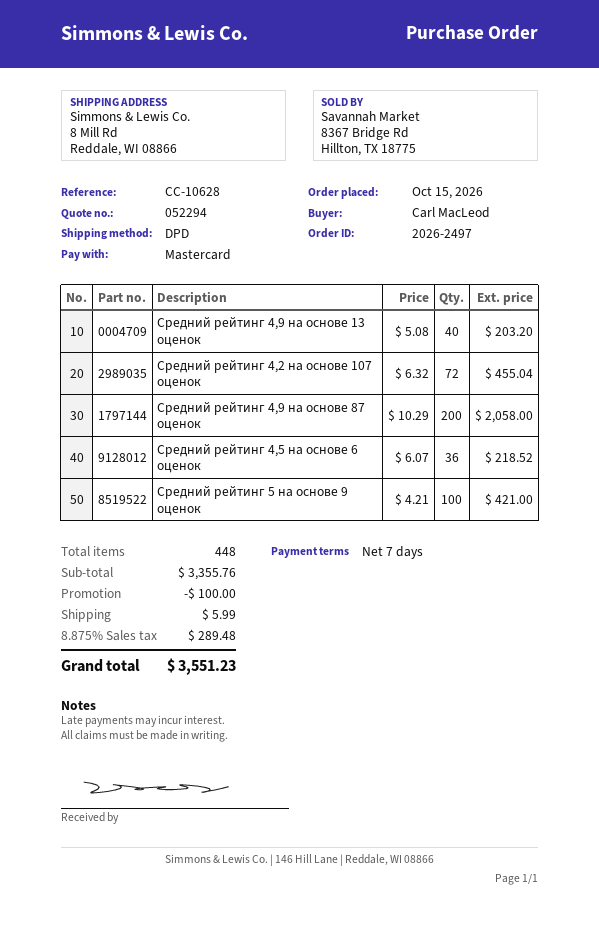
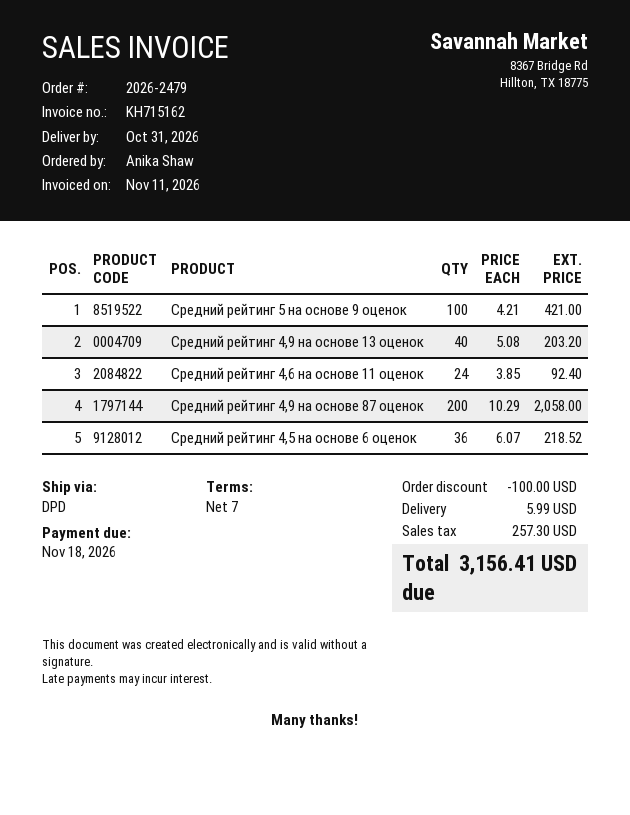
order number: 2026-2497 -> 2026-2479
ordered by: Carl MacLeod -> Anika Shaw
Средний рейтинг 4,2 на основе 107 оценок: 72 x 6.32 = 455.04 -> none
Средний рейтинг 4,6 на основе 11 оценок: none -> 24 x 3.85 = 92.40
tax: 289.48 -> 257.30
total: 3551.23 -> 3156.41

